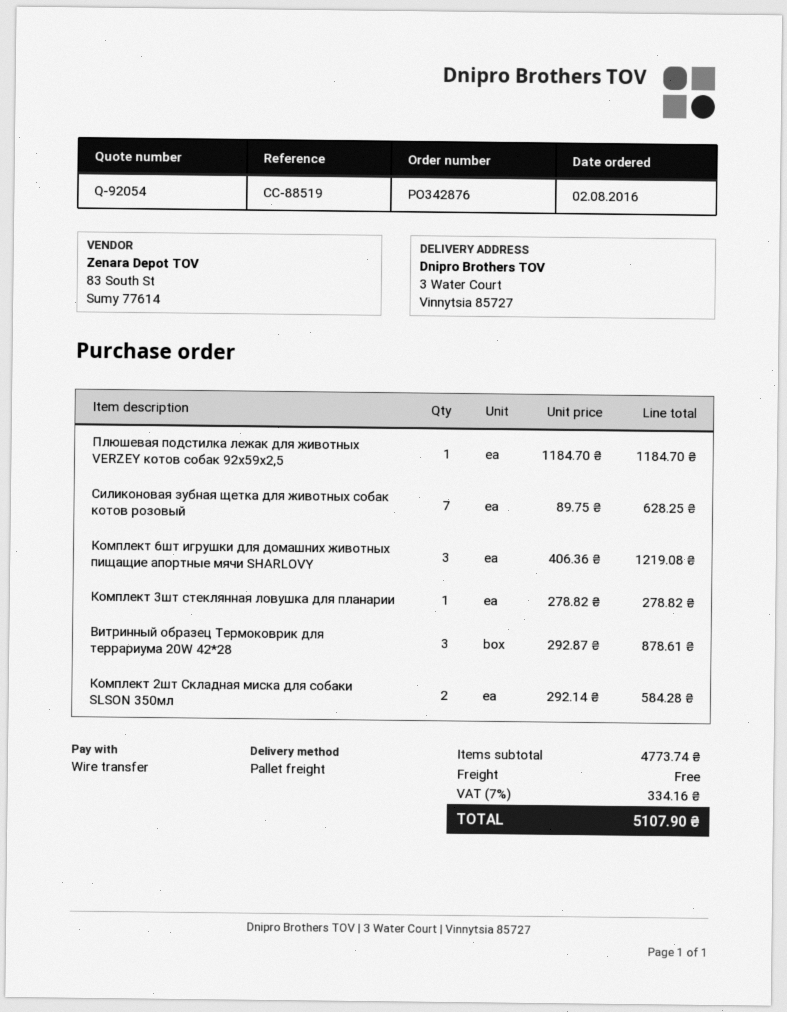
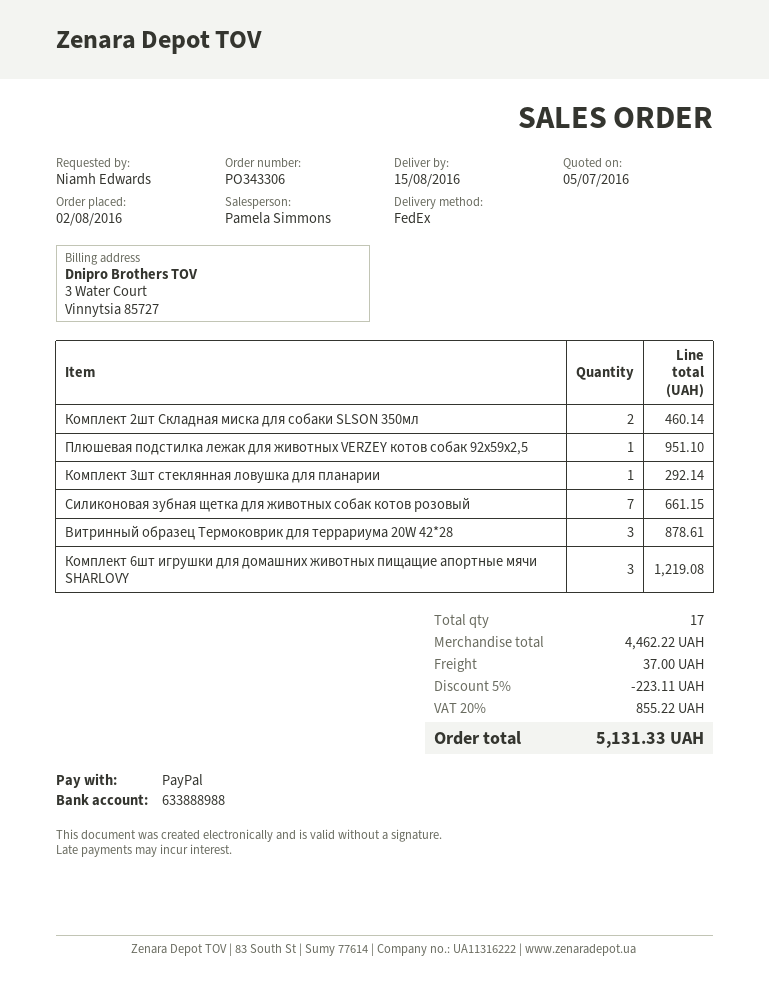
order number: PO342876 -> PO343306
payment method: bank transfer -> PayPal
shipping method: pallet freight -> FedEx
Плюшевая подстилка лежак для животных VERZEY котов собак 92x59x2,5: 1 for 1184.70 -> 1 for 951.10
Силиконовая зубная щетка для животных собак котов розовый: 7 for 628.25 -> 7 for 661.15
Комплект 3шт стеклянная ловушка для планарии: 1 for 278.82 -> 1 for 292.14
Комплект 2шт Складная миска для собаки SLSON 350мл: 2 for 584.28 -> 2 for 460.14
subtotal: 4773.74 -> 4462.22
discount: none -> 5% = 223.11
shipping: 0.00 -> 37.00
tax: 7% = 334.16 -> 20% = 855.22
total: 5107.90 -> 5131.33

